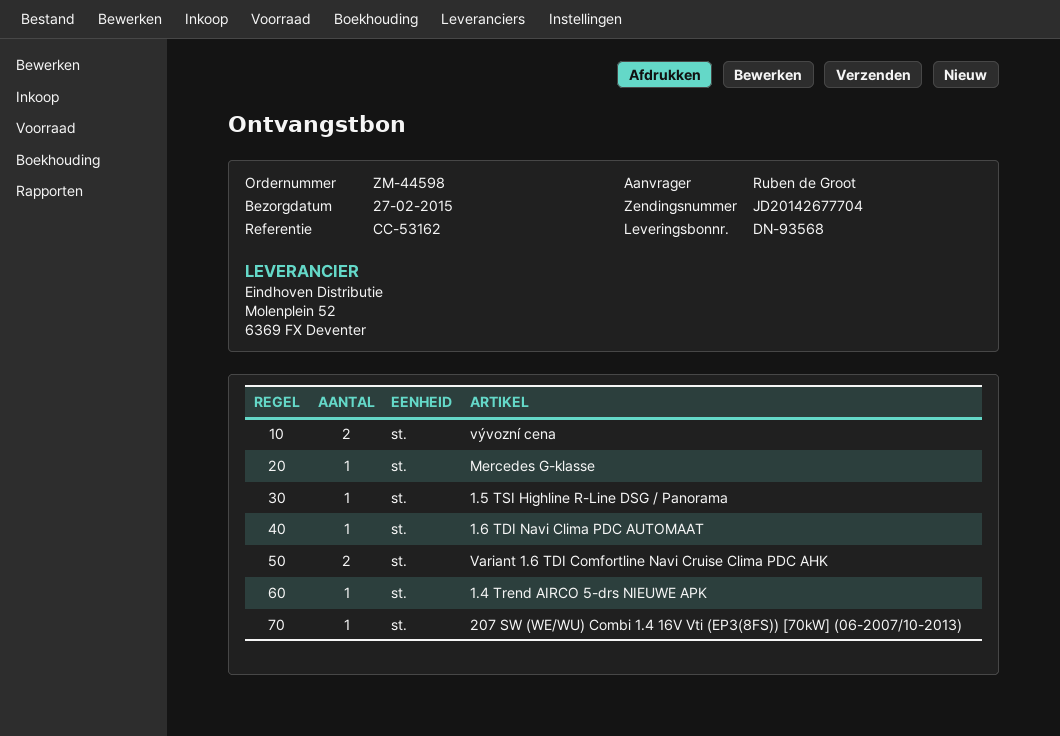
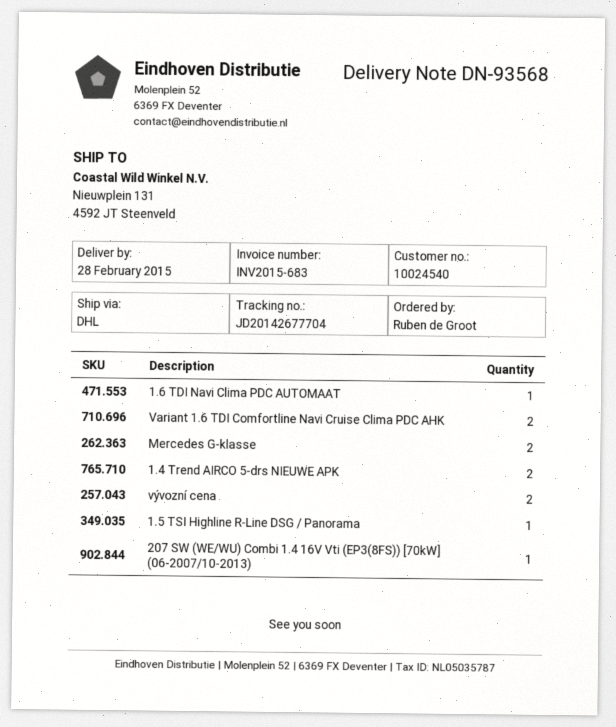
delivery date: 2015-02-27 -> 2015-02-28
Mercedes G‑klasse: 1 -> 2
1.4 Trend AIRCO 5-drs NIEUWE APK: 1 -> 2

